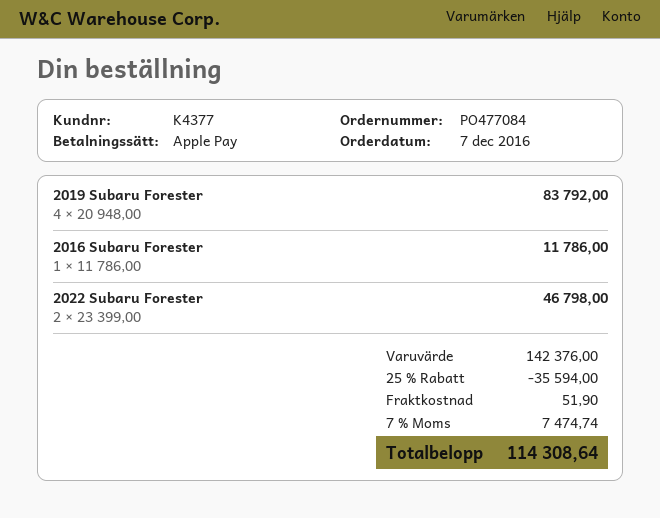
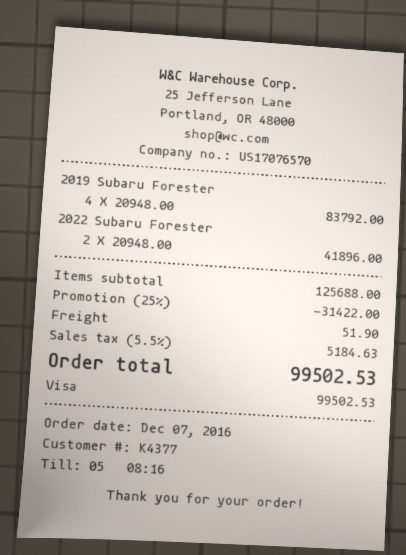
payment method: Apple Pay -> Visa
2016 Subaru Forester: 1 x 11786.00 = 11786.00 -> none
2022 Subaru Forester: 2 x 23399.00 = 46798.00 -> 2 x 20948.00 = 41896.00
subtotal: 142376.00 -> 125688.00
discount: 25% = 35594.00 -> 25% = 31422.00
tax: 7% = 7474.74 -> 5.5% = 5184.63
total: 114308.64 -> 99502.53

